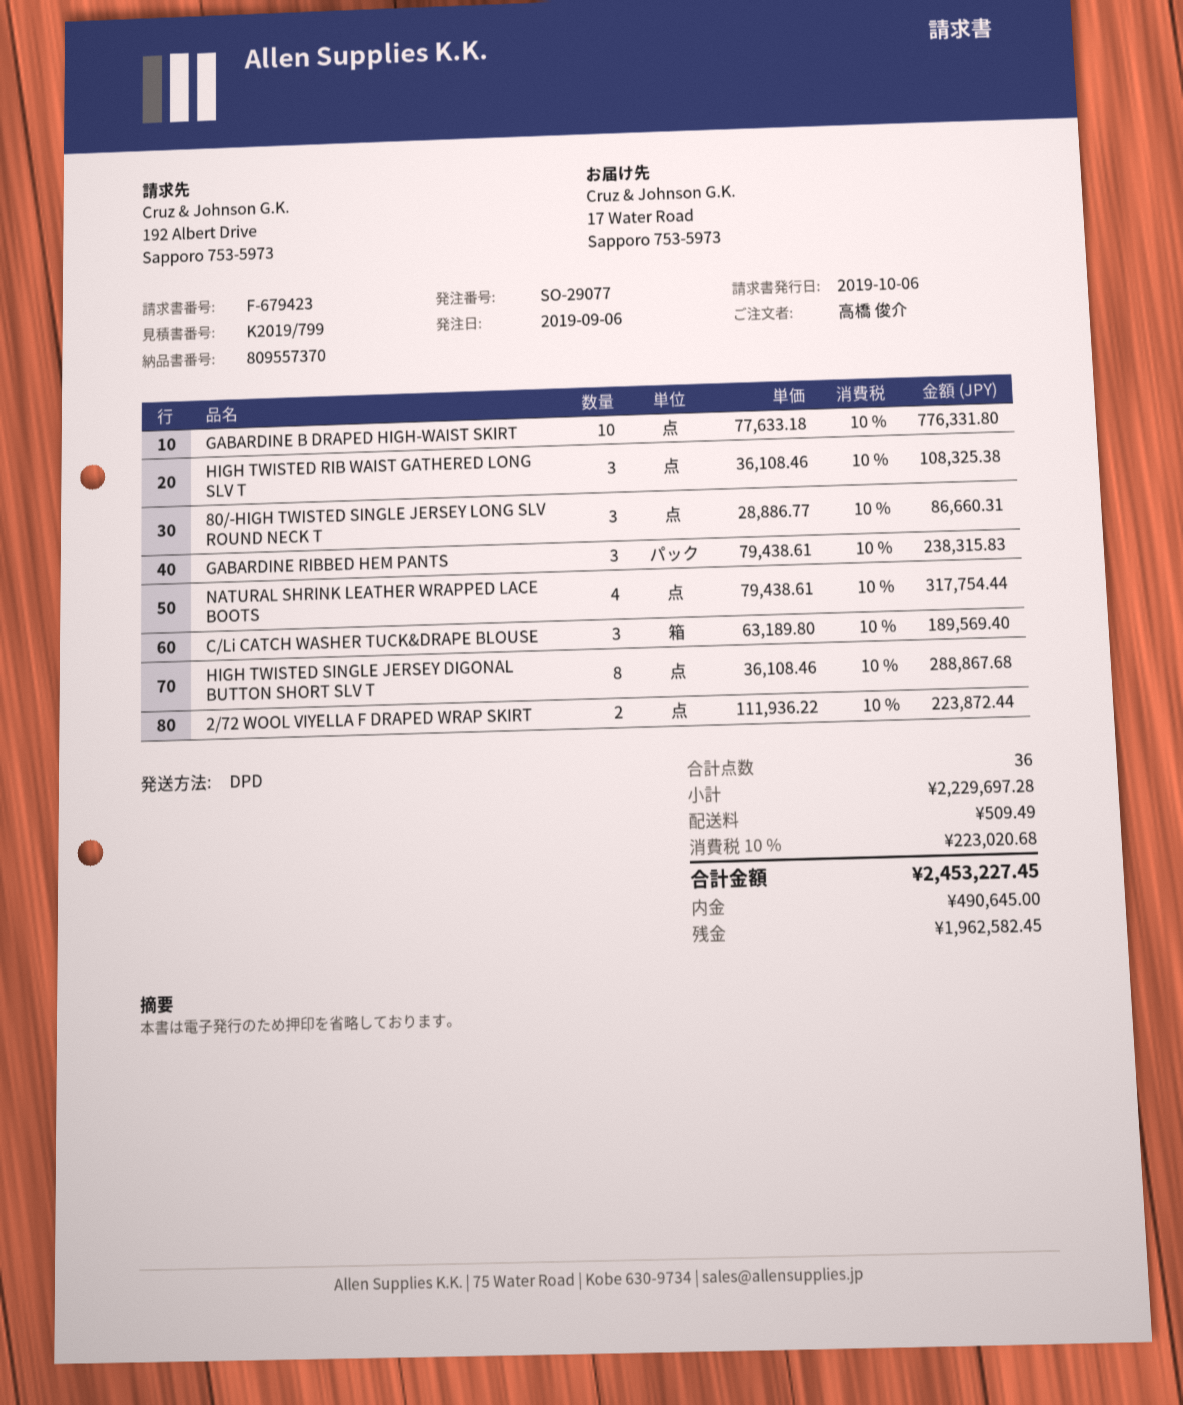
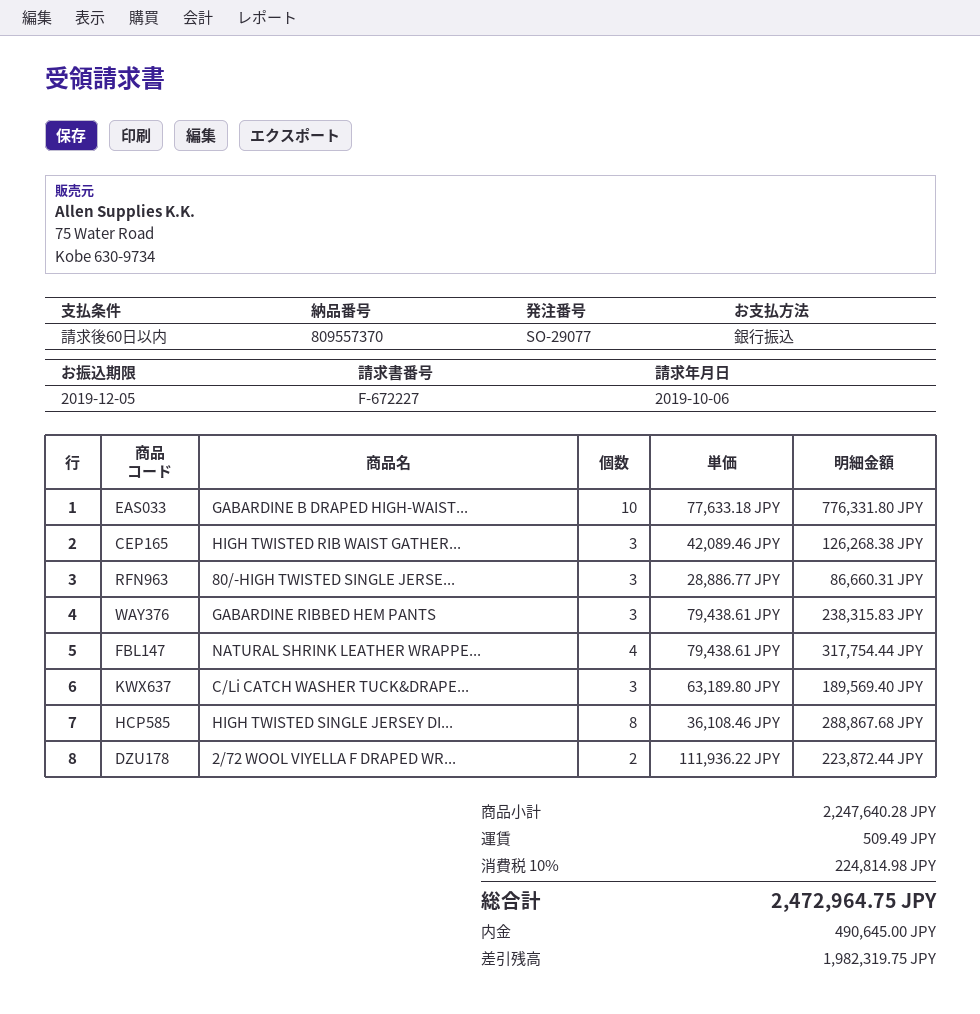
invoice number: F-679423 -> F-672227
HIGH TWISTED RIB WAIST GATHERED LONG SLV T: 3 x 36108.46 = 108325.38 -> 3 x 42089.46 = 126268.38
subtotal: 2229697.28 -> 2247640.28
tax: 10% = 223020.68 -> 10% = 224814.98
total: 2453227.45 -> 2472964.75
balance: 1962582.45 -> 1982319.75

